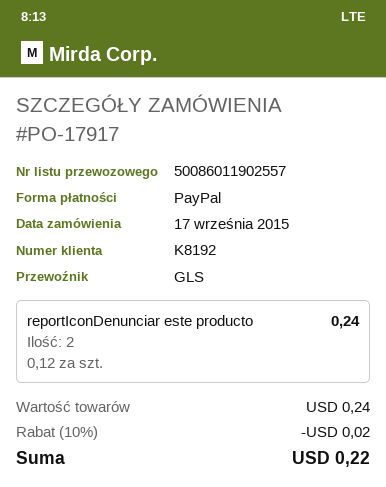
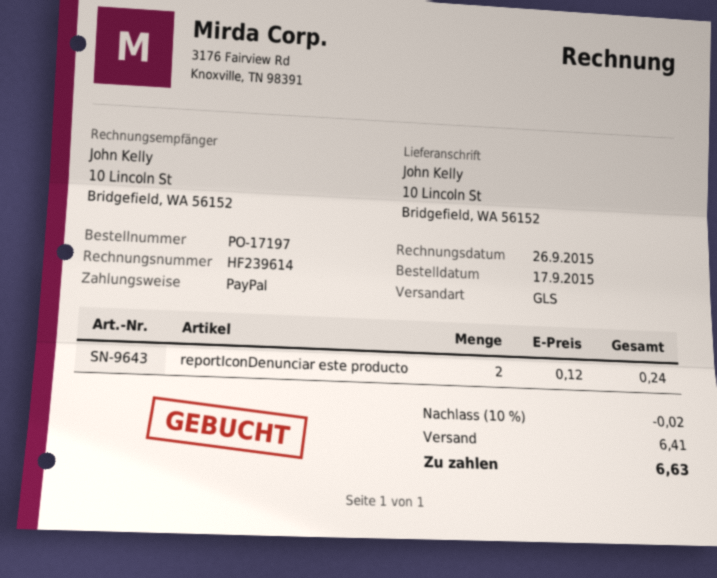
order number: PO-17917 -> PO-17197
shipping: none -> 6.41
total: 0.22 -> 6.63

